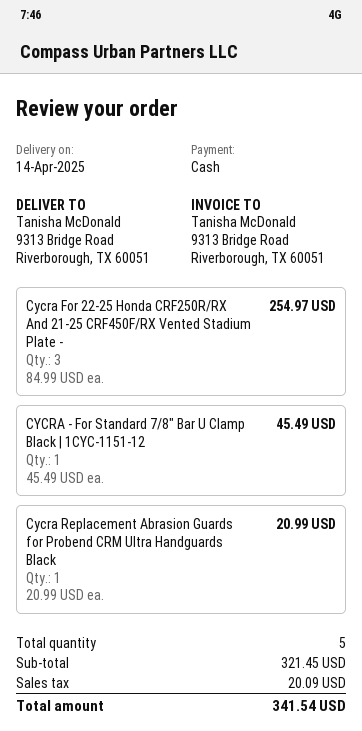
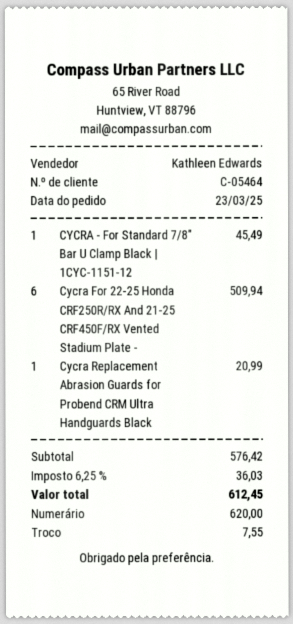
Cycra For 22-25 Honda CRF250R/RX And 21-25 CRF450F/RX Vented Stadium Plate -: 3 for 254.97 -> 6 for 509.94
subtotal: 321.45 -> 576.42
tax: 20.09 -> 36.03
total: 341.54 -> 612.45

